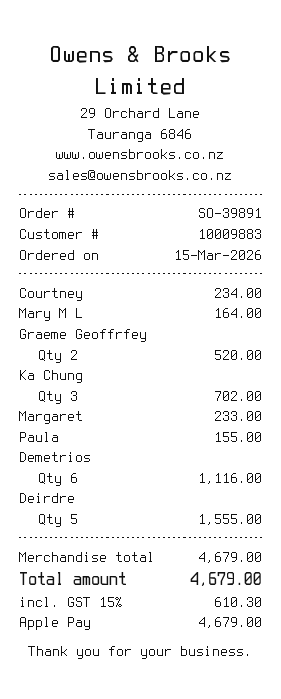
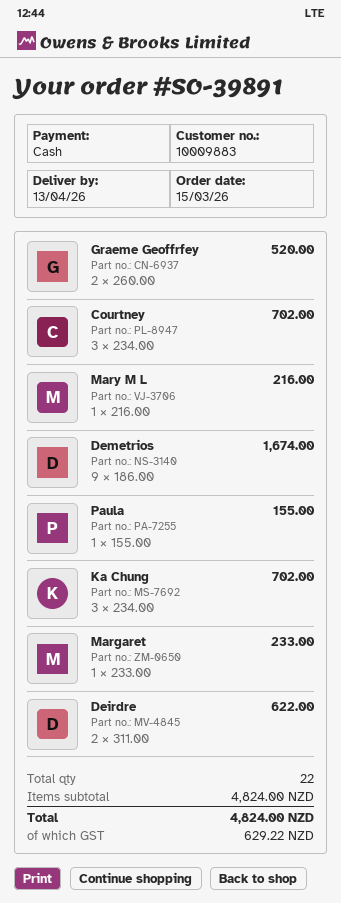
payment method: Apple Pay -> cash
Courtney: 1 for 234.00 -> 3 for 702.00
Mary M L: 1 for 164.00 -> 1 for 216.00
Demetrios: 6 for 1116.00 -> 9 for 1674.00
Deirdre: 5 for 1555.00 -> 2 for 622.00
subtotal: 4679.00 -> 4824.00
tax: 610.30 -> 629.22
total: 4679.00 -> 4824.00

